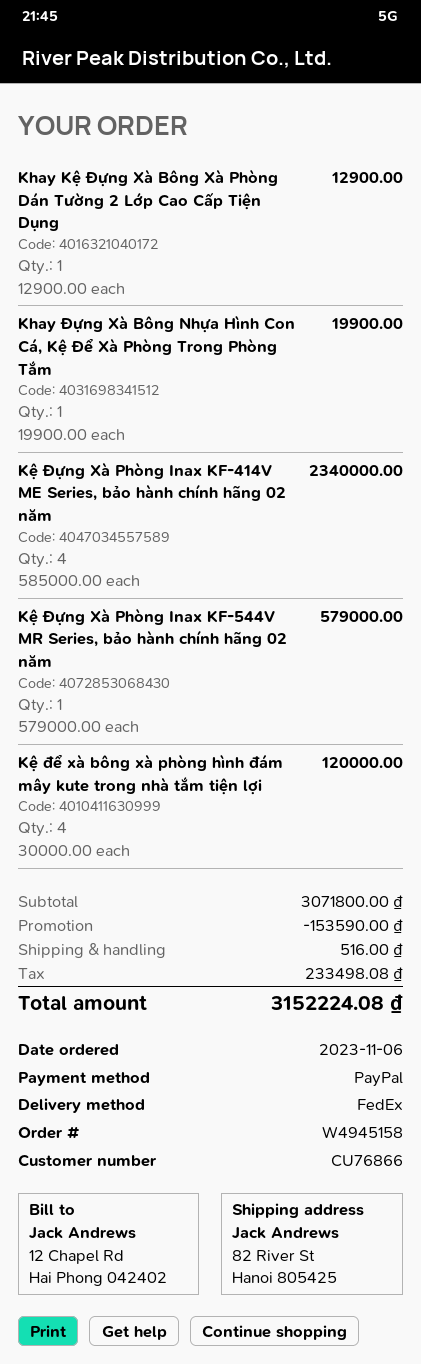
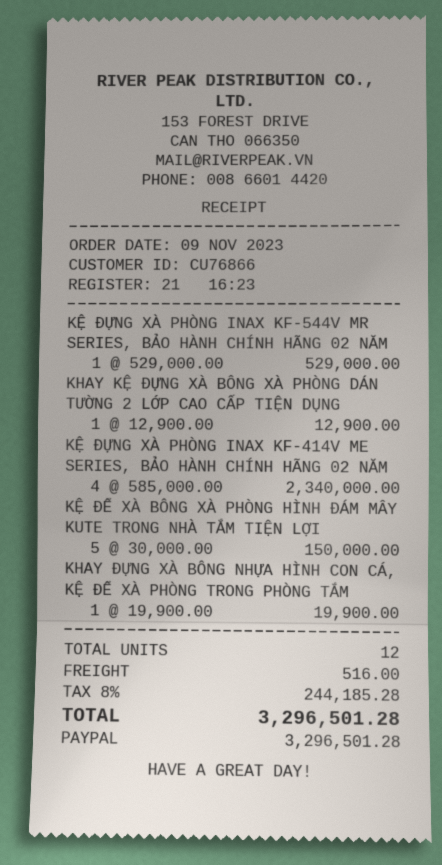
order date: 2023-11-06 -> 2023-11-09
Kệ Đựng Xà Phòng Inax KF-544V MR Series, bảo hành chính hãng 02 năm: 1 x 579000.00 = 579000.00 -> 1 x 529000.00 = 529000.00
Kệ để xà bông xà phòng hình đám mây kute trong nhà tắm tiện lợi: 4 x 30000.00 = 120000.00 -> 5 x 30000.00 = 150000.00
discount: 153590.00 -> none
tax: 233498.08 -> 244185.28
total: 3152224.08 -> 3296501.28

